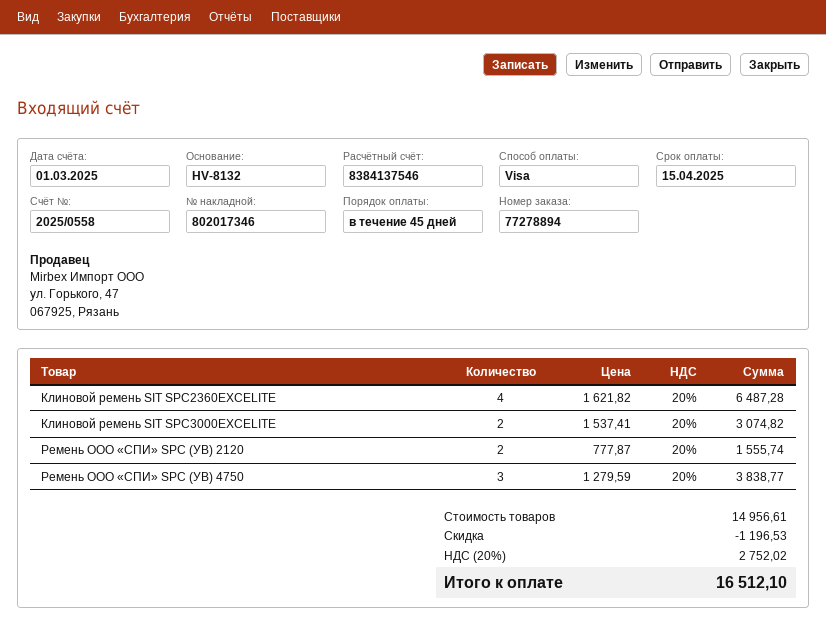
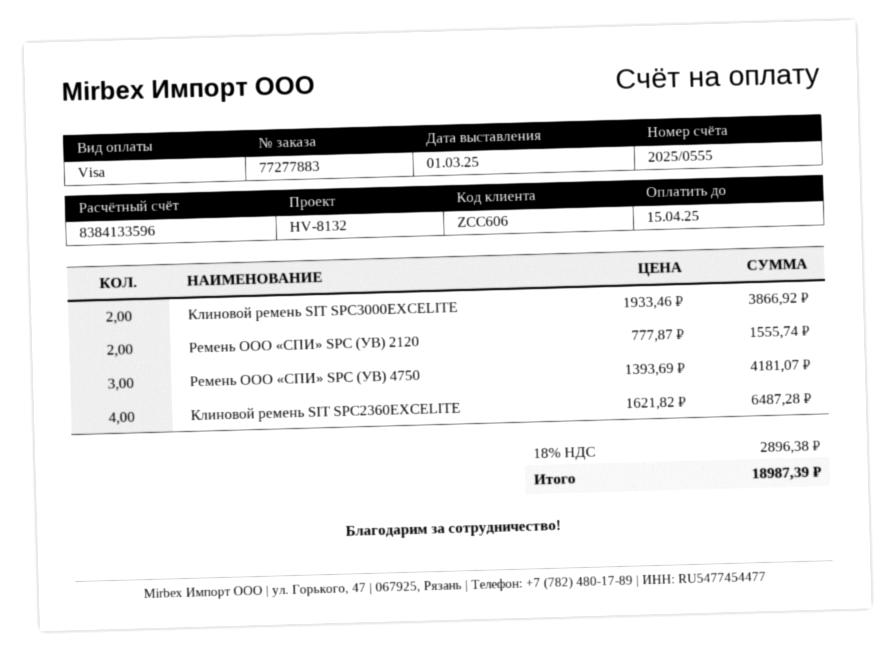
order number: 77278894 -> 77277883
invoice number: 2025/0558 -> 2025/0555
bank account: 8384137546 -> 8384133596
Клиновой ремень SIT SPC3000EXCELITE: 2 x 1537.41 = 3074.82 -> 2 x 1933.46 = 3866.92
Ремень ООО «СПИ» SPC (УB) 4750: 3 x 1279.59 = 3838.77 -> 3 x 1393.69 = 4181.07
discount: 1196.53 -> none
tax: 20% = 2752.02 -> 18% = 2896.38
total: 16512.10 -> 18987.39

